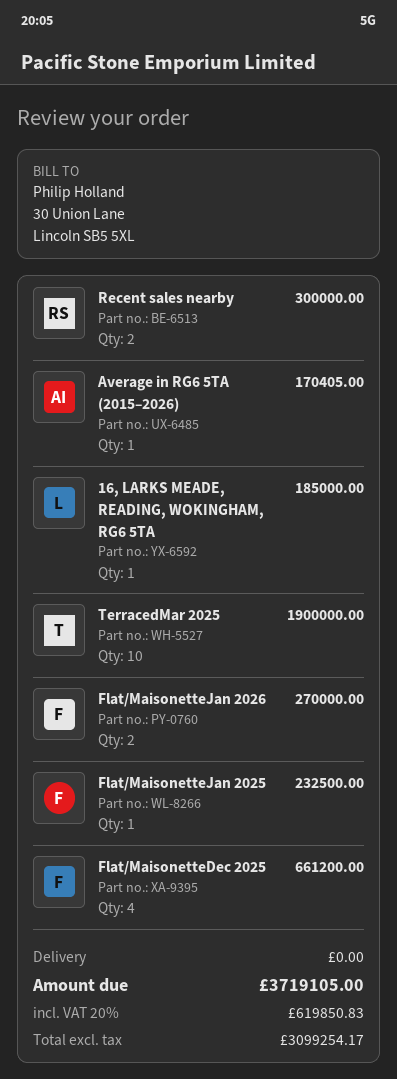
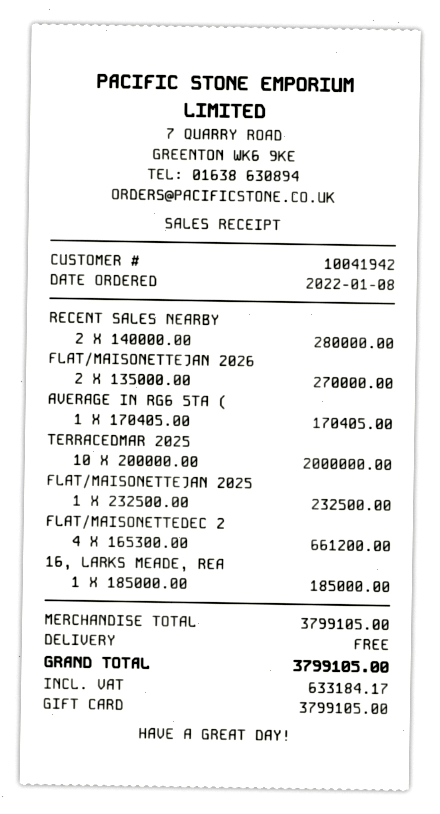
Recent sales nearby: 2 for 300000.00 -> 2 for 280000.00
TerracedMar 2025: 10 for 1900000.00 -> 10 for 2000000.00
tax: 619850.83 -> 633184.17
total: 3719105.00 -> 3799105.00

